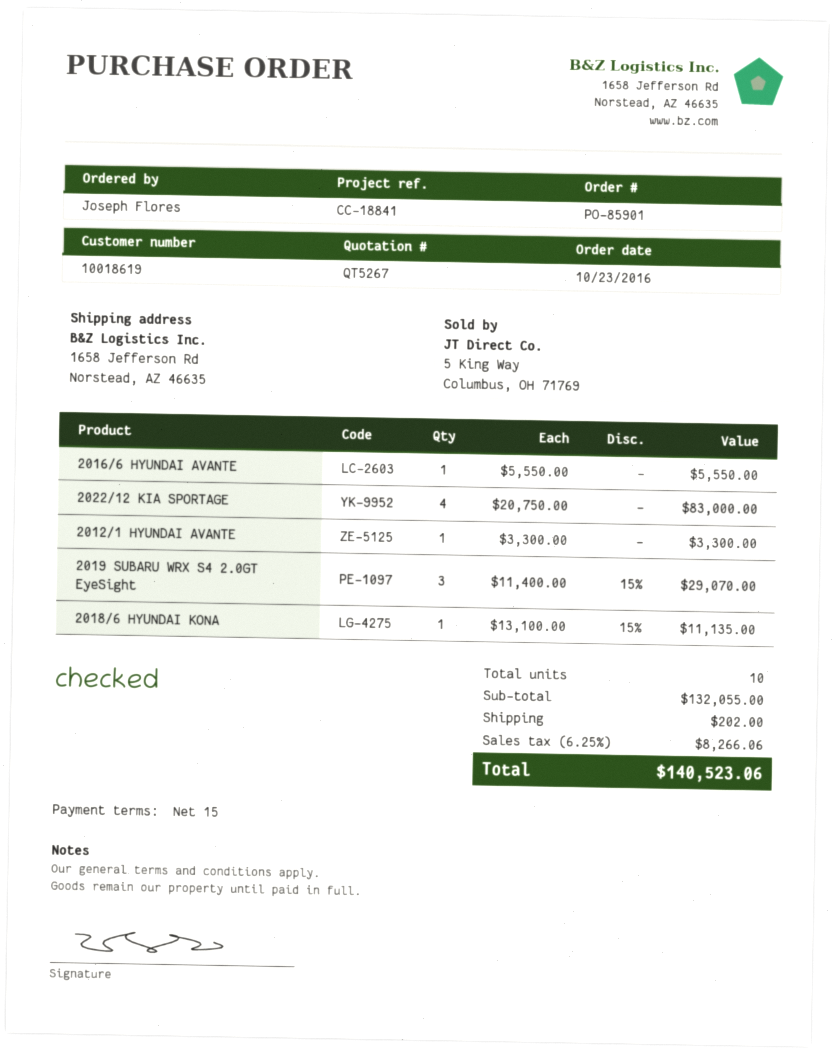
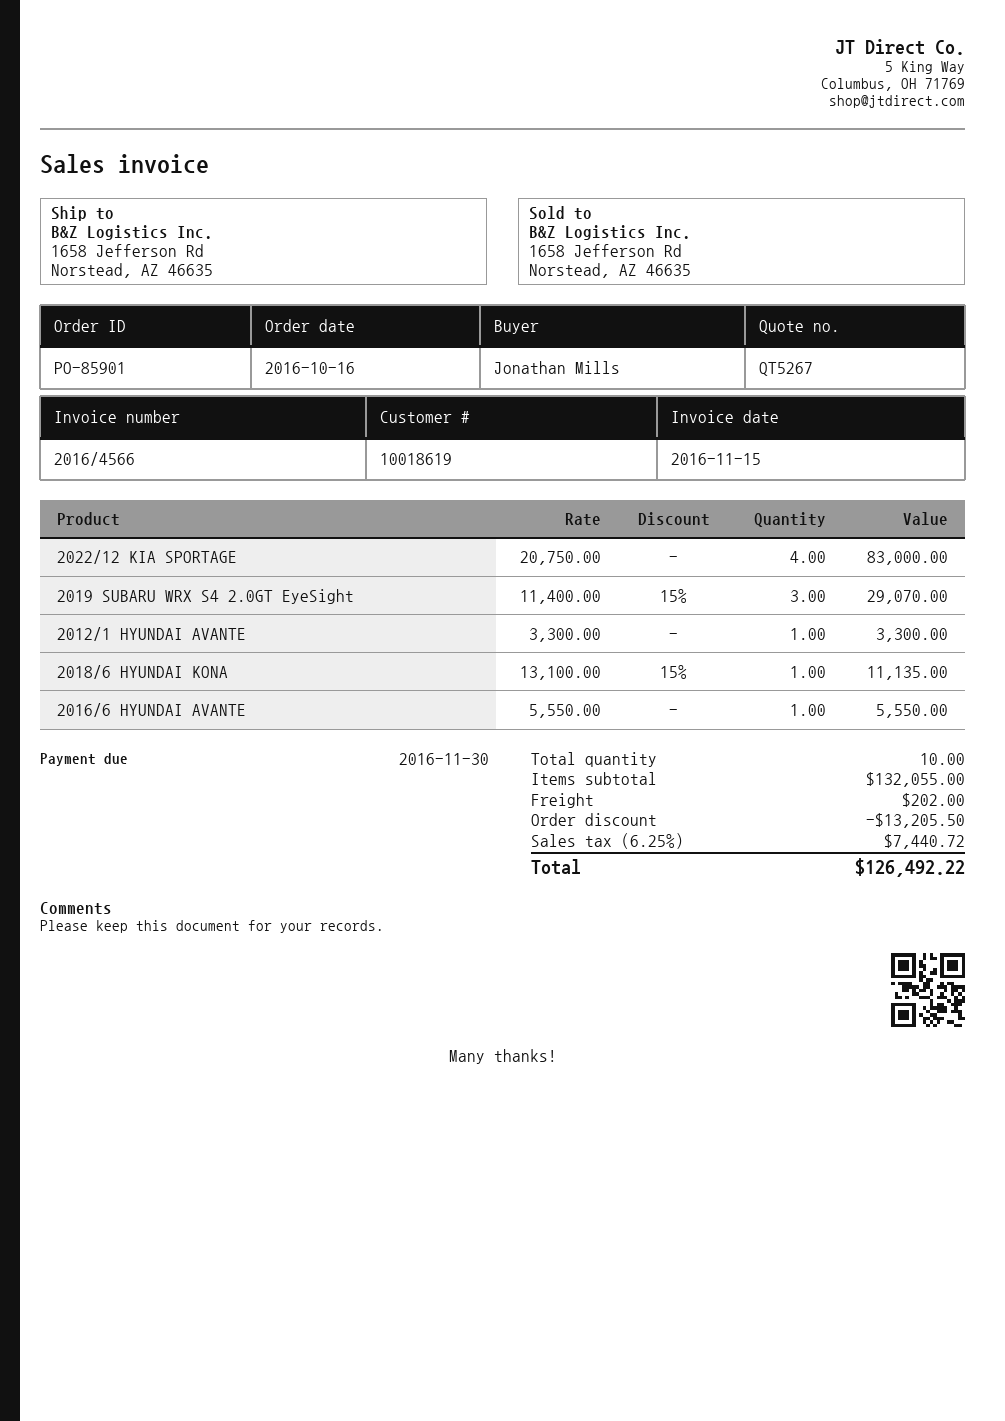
order date: 2016-10-23 -> 2016-10-16
ordered by: Joseph Flores -> Jonathan Mills
discount: none -> 13205.50
tax: 6.25% = 8266.06 -> 6.25% = 7440.72
total: 140523.06 -> 126492.22

